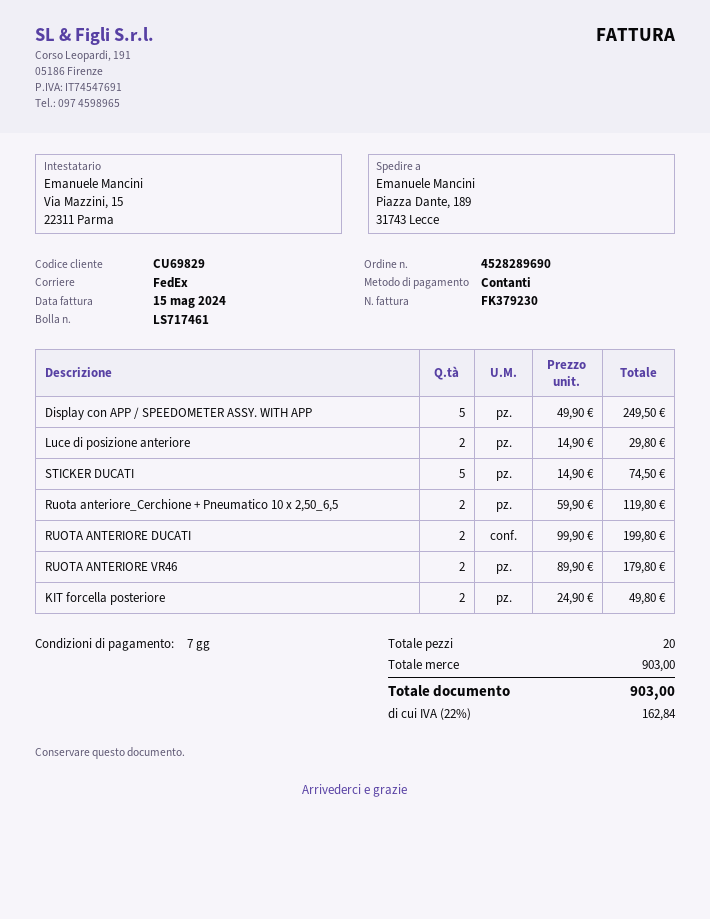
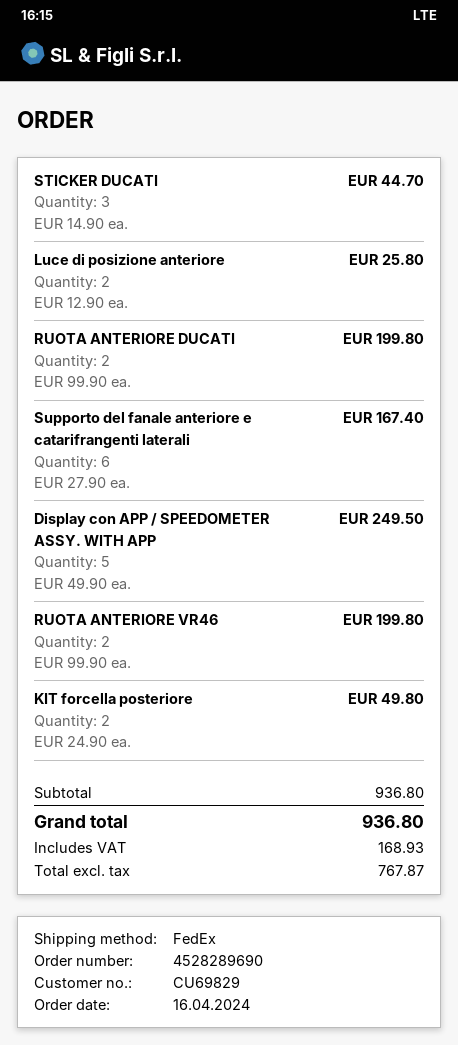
Luce di posizione anteriore: 2 x 14.90 = 29.80 -> 2 x 12.90 = 25.80
STICKER DUCATI: 5 x 14.90 = 74.50 -> 3 x 14.90 = 44.70
Ruota anteriore_Cerchione + Pneumatico 10 x 2,50_6,5: 2 x 59.90 = 119.80 -> none
RUOTA ANTERIORE VR46: 2 x 89.90 = 179.80 -> 2 x 99.90 = 199.80
Supporto del fanale anteriore e catarifrangenti laterali: none -> 6 x 27.90 = 167.40
subtotal: 903.00 -> 936.80
tax: 162.84 -> 168.93
total: 903.00 -> 936.80

